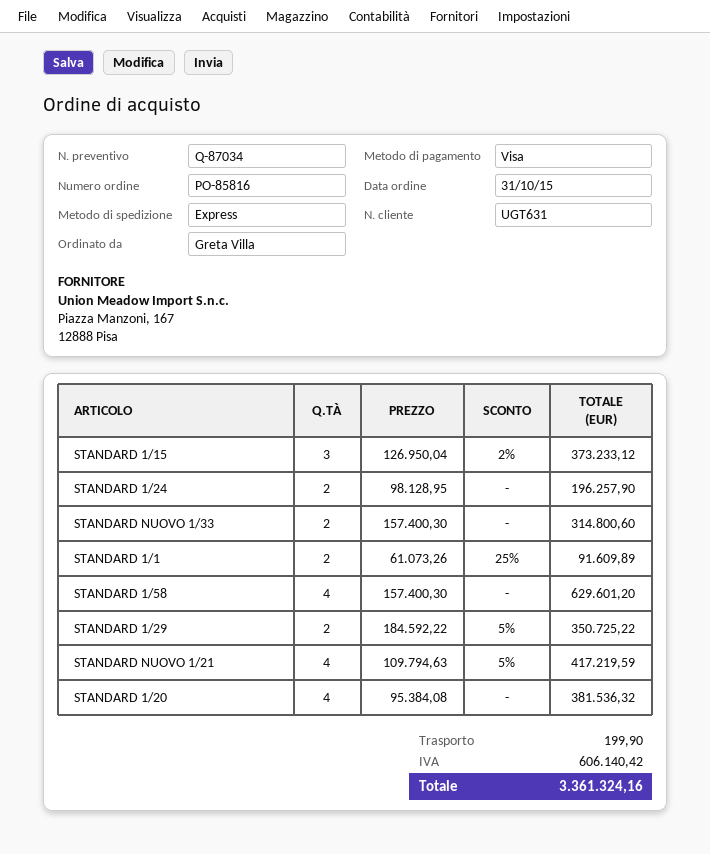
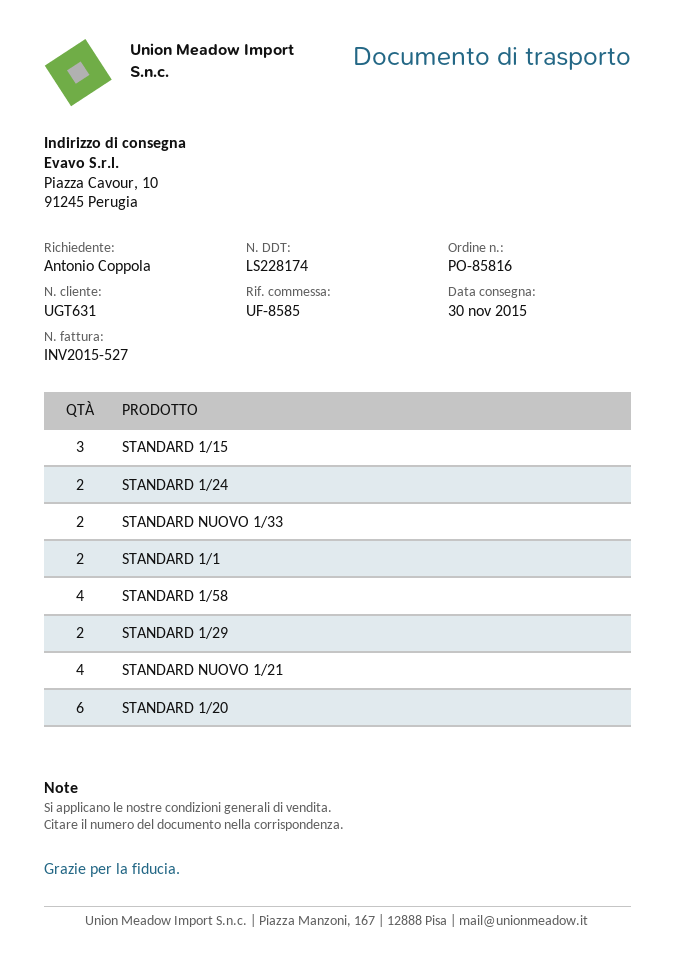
ordered by: Greta Villa -> Antonio Coppola
STANDARD 1/20: 4 -> 6

